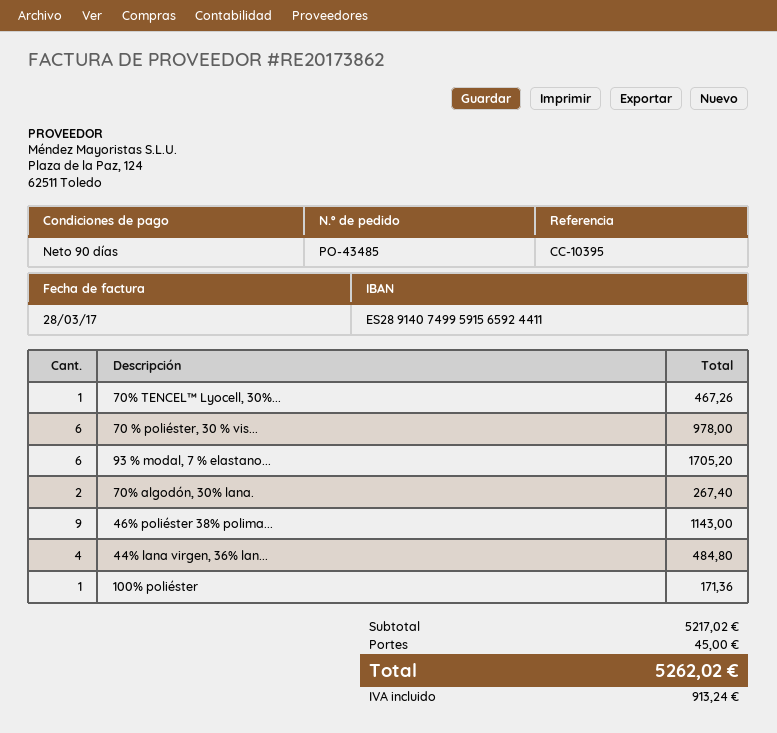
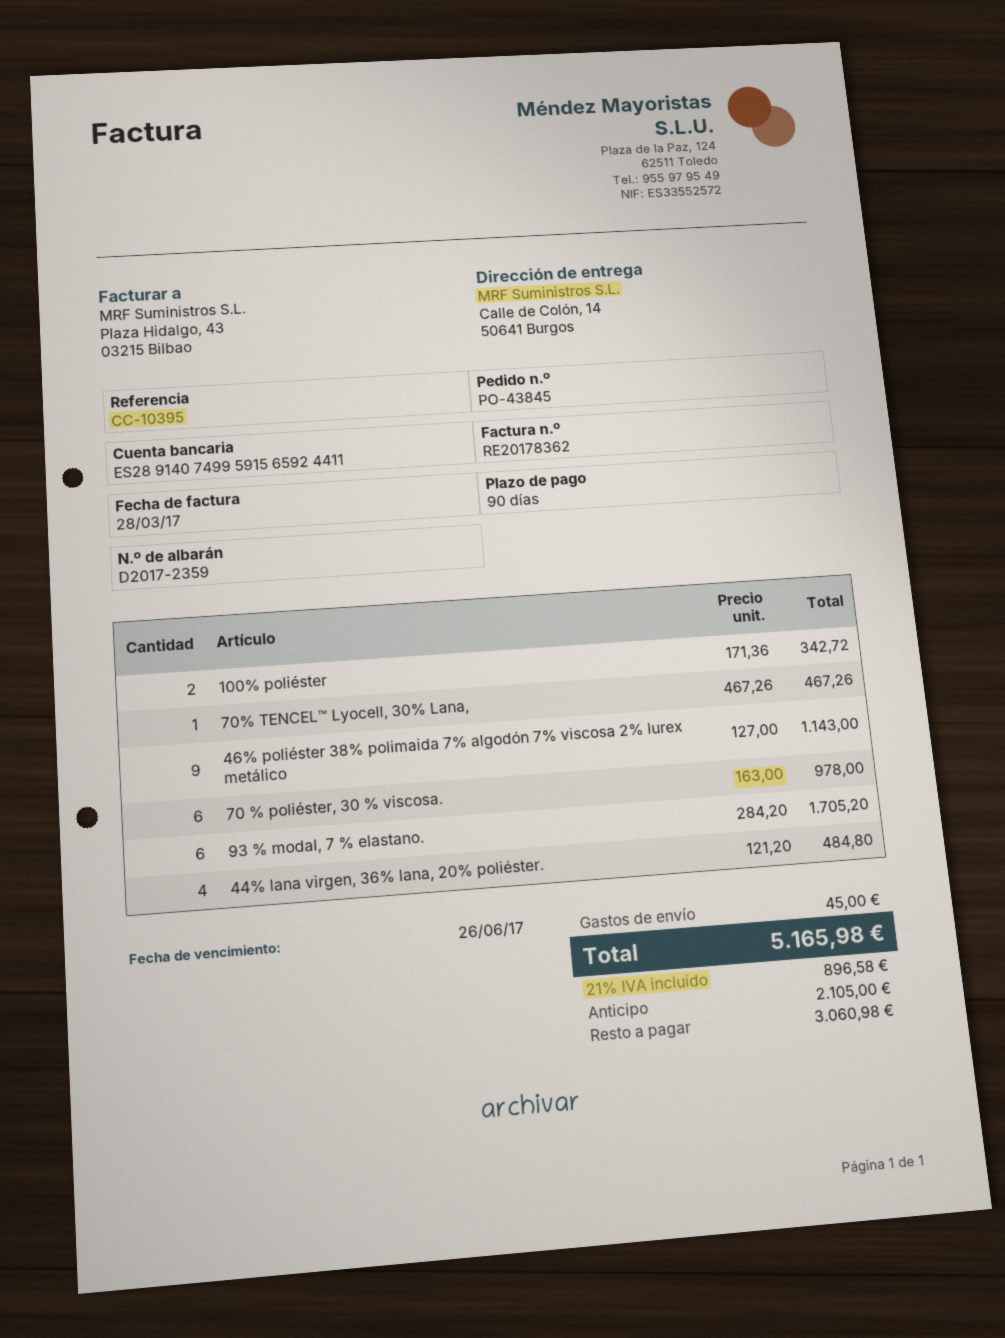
order number: PO-43485 -> PO-43845
invoice number: RE20173862 -> RE20178362
70% algodón, 30% lana.: 2 for 267.40 -> none
100% poliéster: 1 for 171.36 -> 2 for 342.72
tax: 913.24 -> 896.58
total: 5262.02 -> 5165.98

